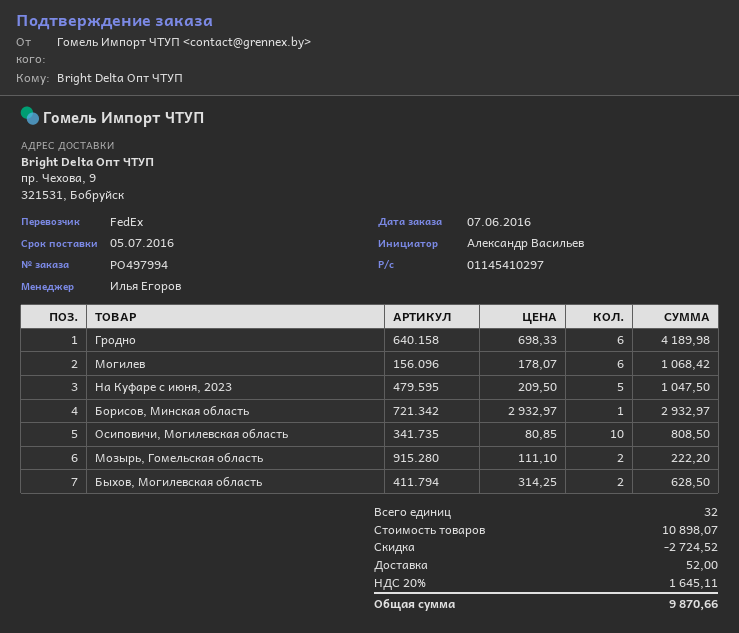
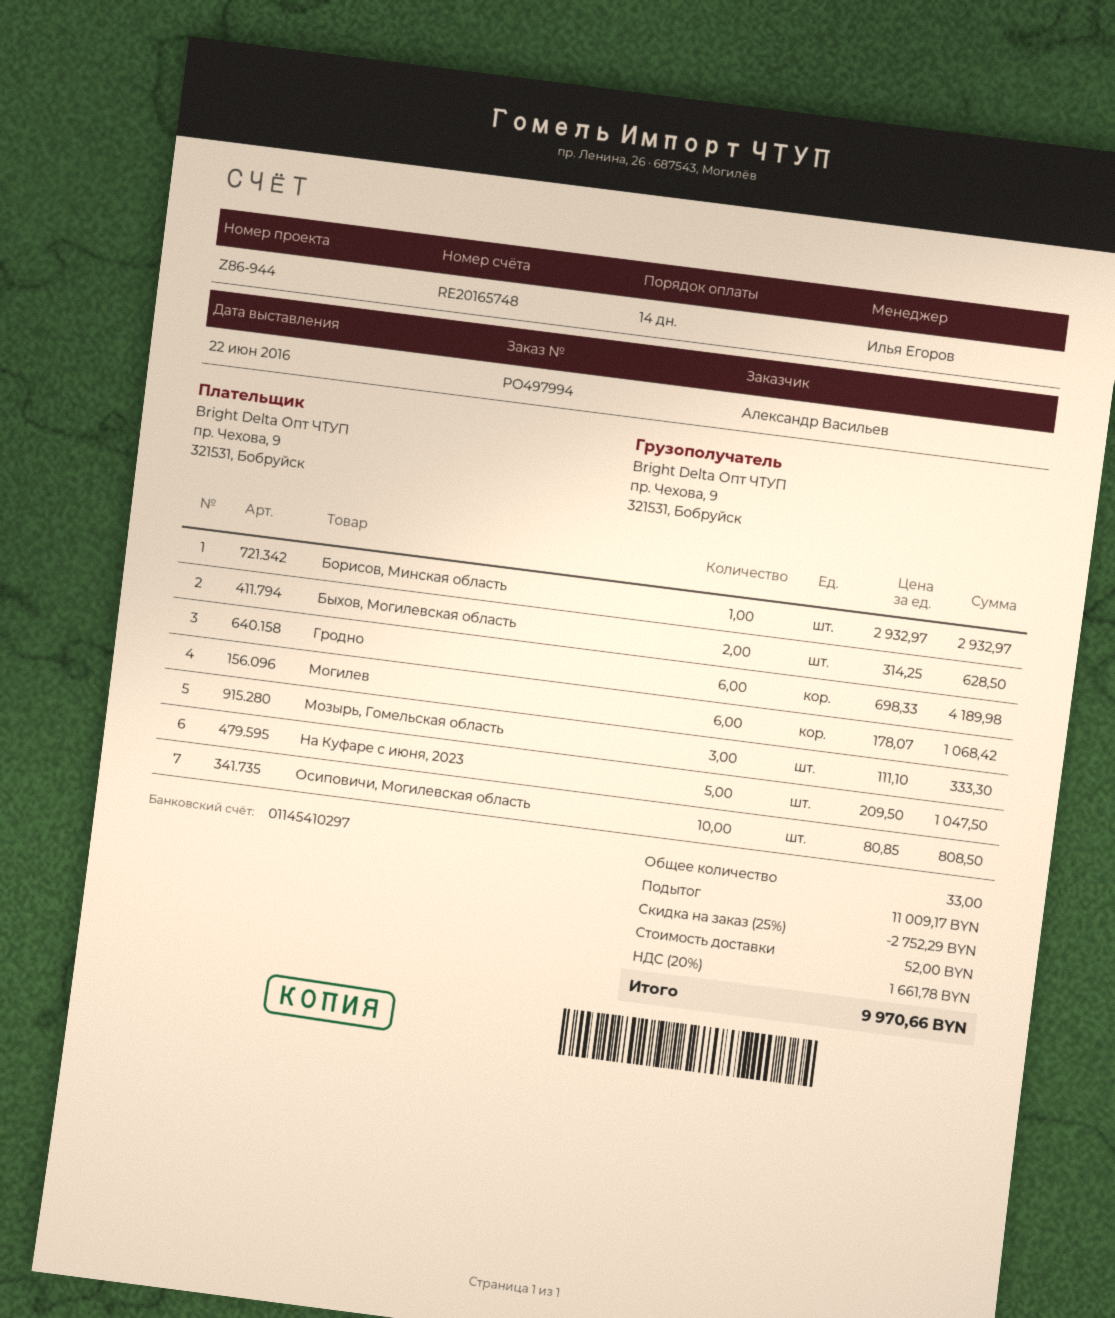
Мозырь, Гомельская область: 2 x 111.10 = 222.20 -> 3 x 111.10 = 333.30
total quantity: 32 -> 33
subtotal: 10898.07 -> 11009.17
discount: 2724.52 -> 2752.29
tax: 20% = 1645.11 -> 20% = 1661.78
total: 9870.66 -> 9970.66

